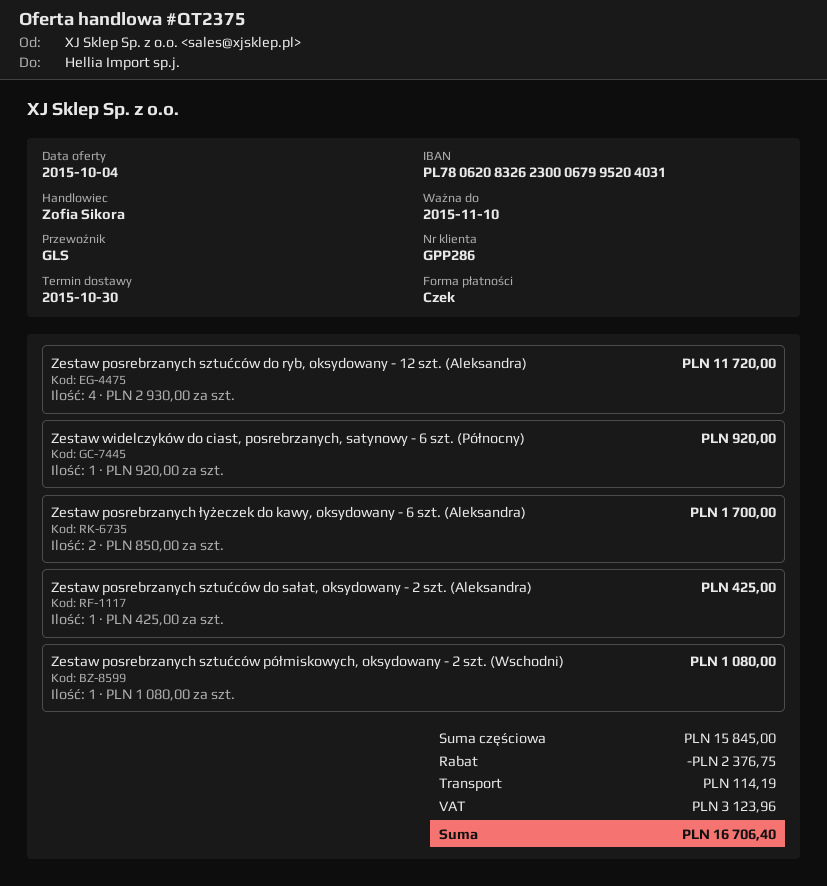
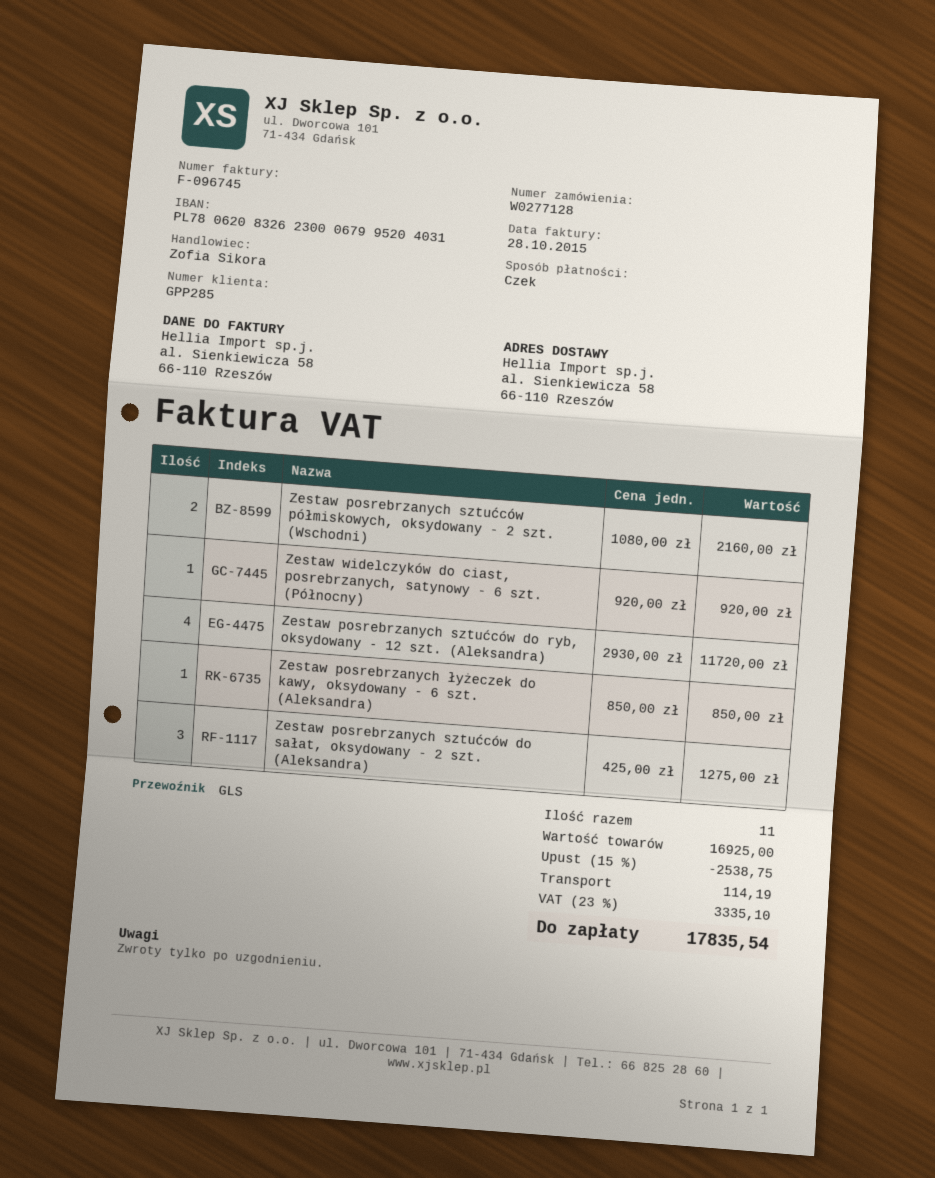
customer number: GPP286 -> GPP285
Zestaw posrebrzanych łyżeczek do kawy, oksydowany - 6 szt. (Aleksandra): 2 x 850.00 = 1700.00 -> 1 x 850.00 = 850.00
Zestaw posrebrzanych sztućców do sałat, oksydowany - 2 szt. (Aleksandra): 1 x 425.00 = 425.00 -> 3 x 425.00 = 1275.00
Zestaw posrebrzanych sztućców półmiskowych, oksydowany - 2 szt. (Wschodni): 1 x 1080.00 = 1080.00 -> 2 x 1080.00 = 2160.00
subtotal: 15845.00 -> 16925.00
discount: 2376.75 -> 2538.75
tax: 3123.96 -> 3335.10
total: 16706.40 -> 17835.54

